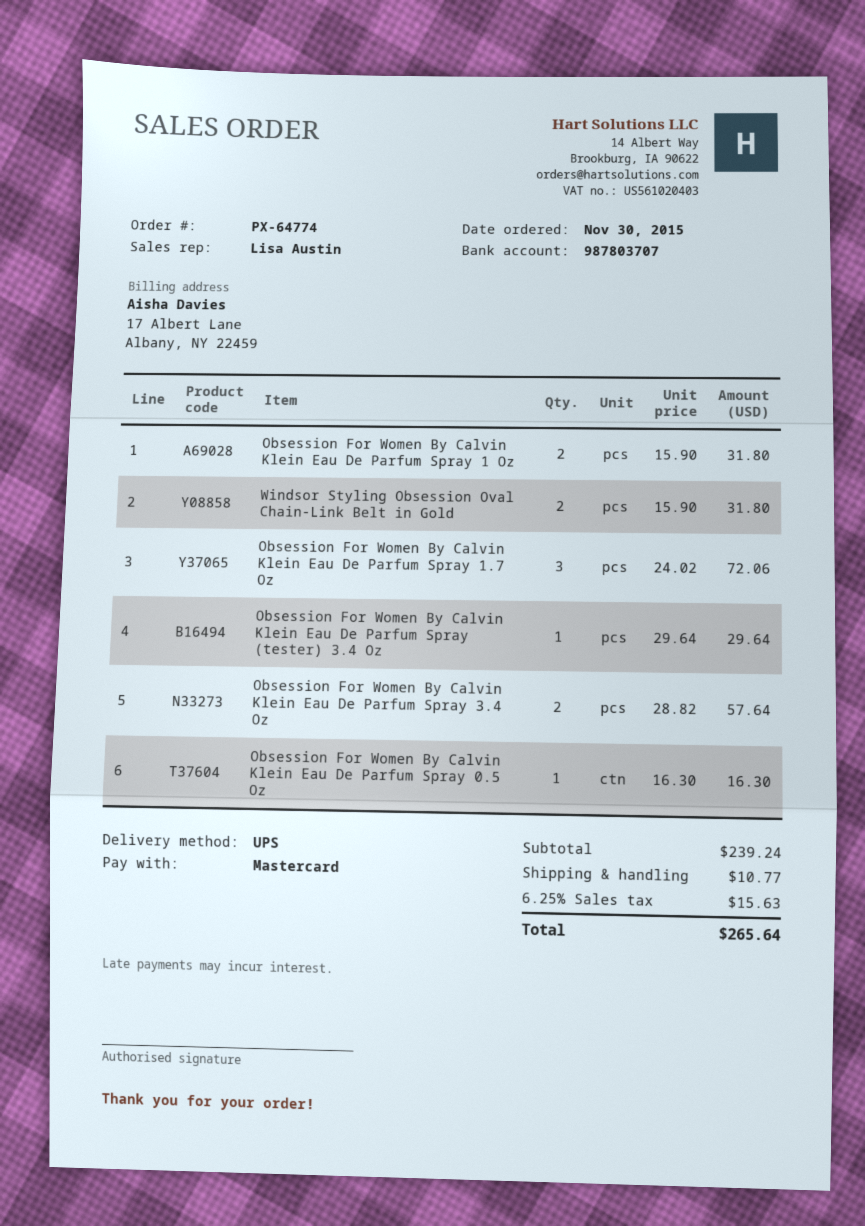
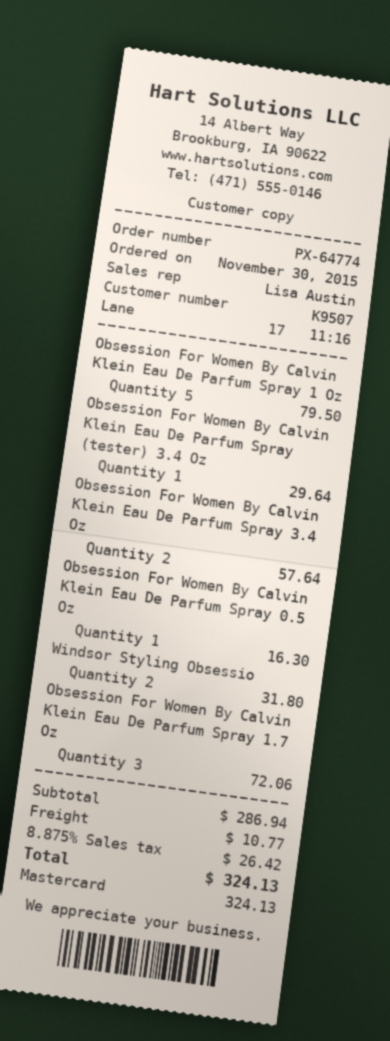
Obsession For Women By Calvin Klein Eau De Parfum Spray 1 Oz: 2 for 31.80 -> 5 for 79.50
subtotal: 239.24 -> 286.94
tax: 6.25% = 15.63 -> 8.875% = 26.42
total: 265.64 -> 324.13

